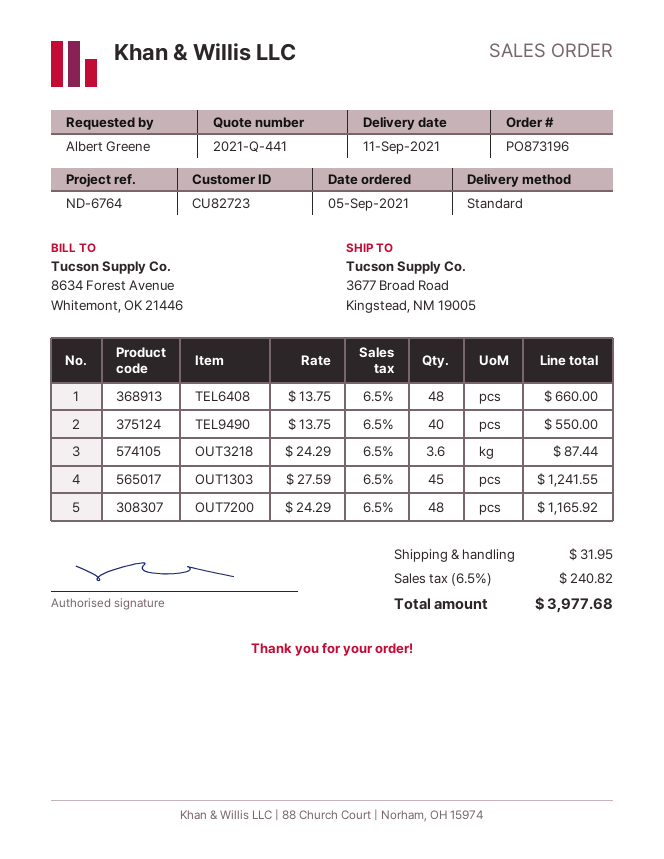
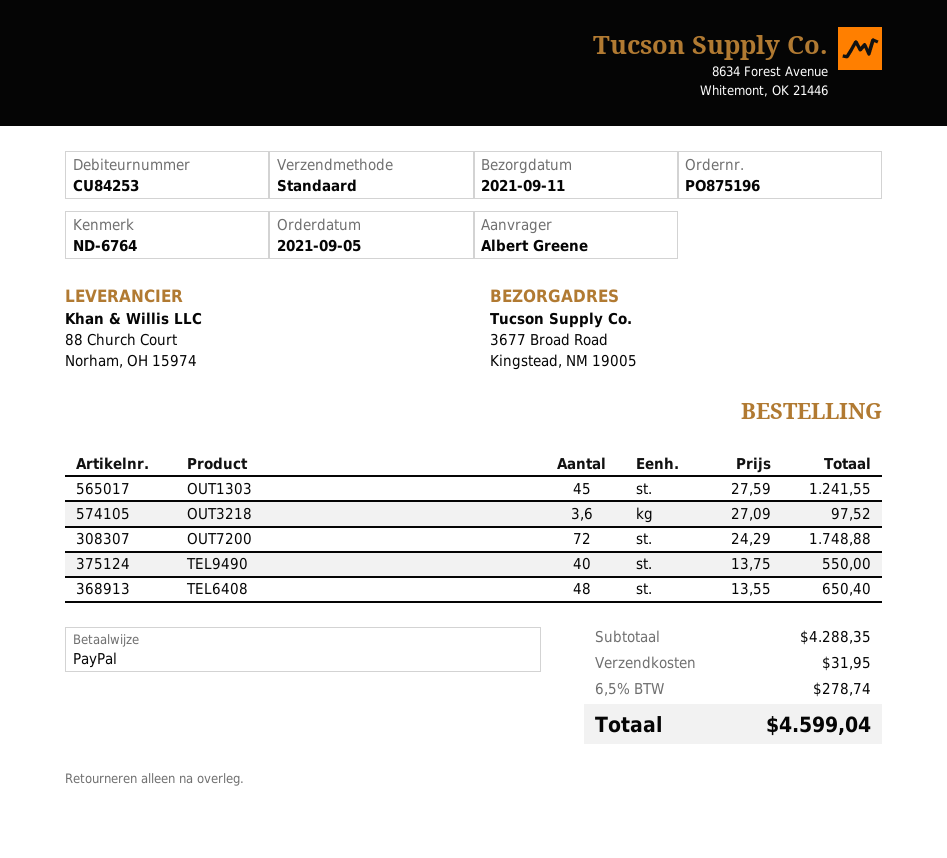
order number: PO873196 -> PO875196
customer number: CU82723 -> CU84253
TEL6408: 48 x 13.75 = 660.00 -> 48 x 13.55 = 650.40
OUT3218: 3.6 x 24.29 = 87.44 -> 3.6 x 27.09 = 97.52
OUT7200: 48 x 24.29 = 1165.92 -> 72 x 24.29 = 1748.88
tax: 6.5% = 240.82 -> 6.5% = 278.74
total: 3977.68 -> 4599.04

